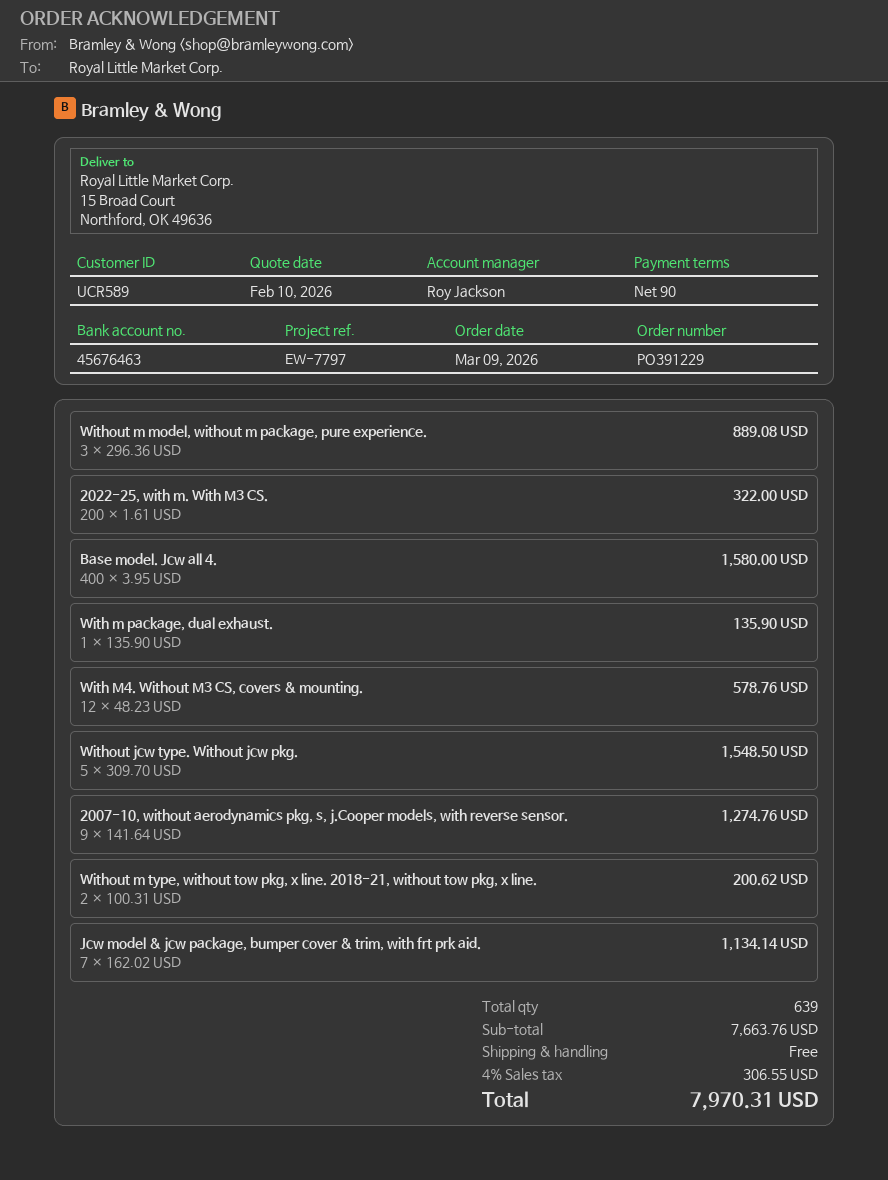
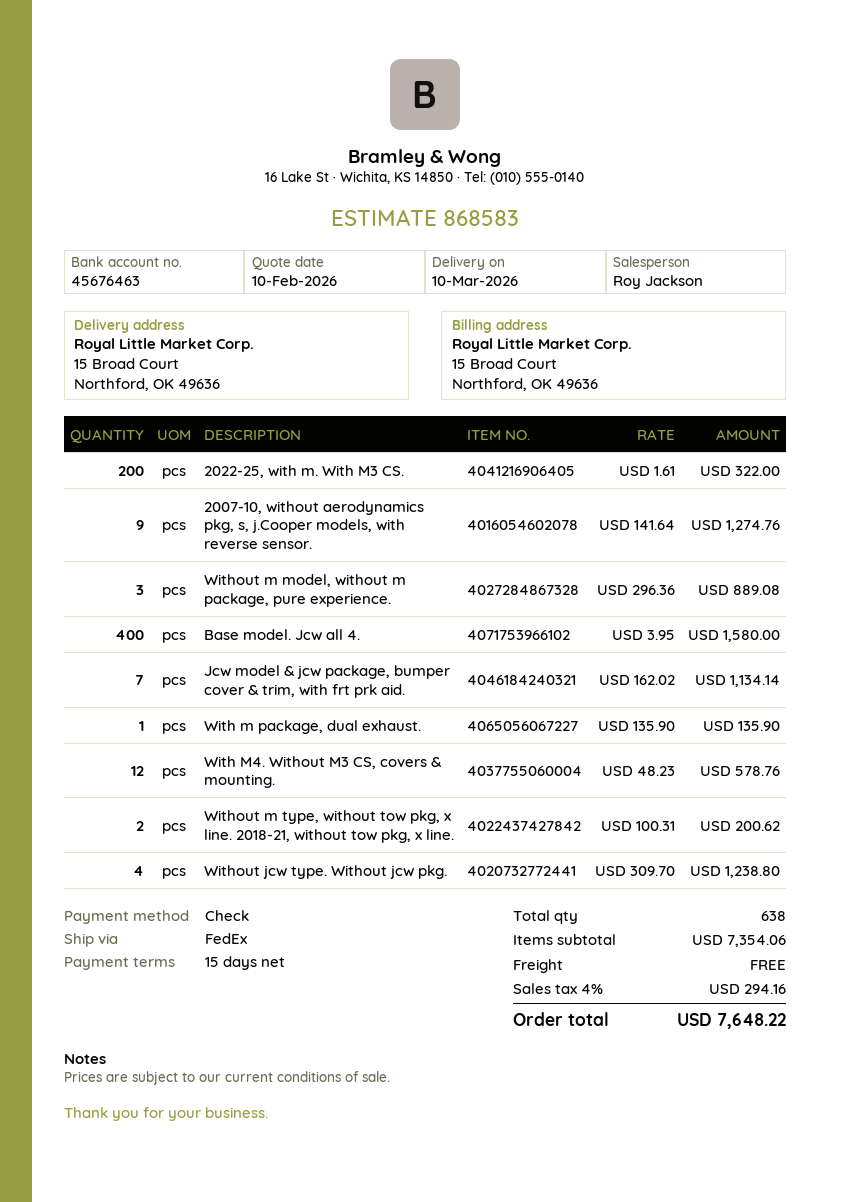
payment terms: 90 days -> 15 days
Without jcw type. Without jcw pkg.: 5 x 309.70 = 1548.50 -> 4 x 309.70 = 1238.80
total quantity: 639 -> 638
subtotal: 7663.76 -> 7354.06
tax: 4% = 306.55 -> 4% = 294.16
total: 7970.31 -> 7648.22

